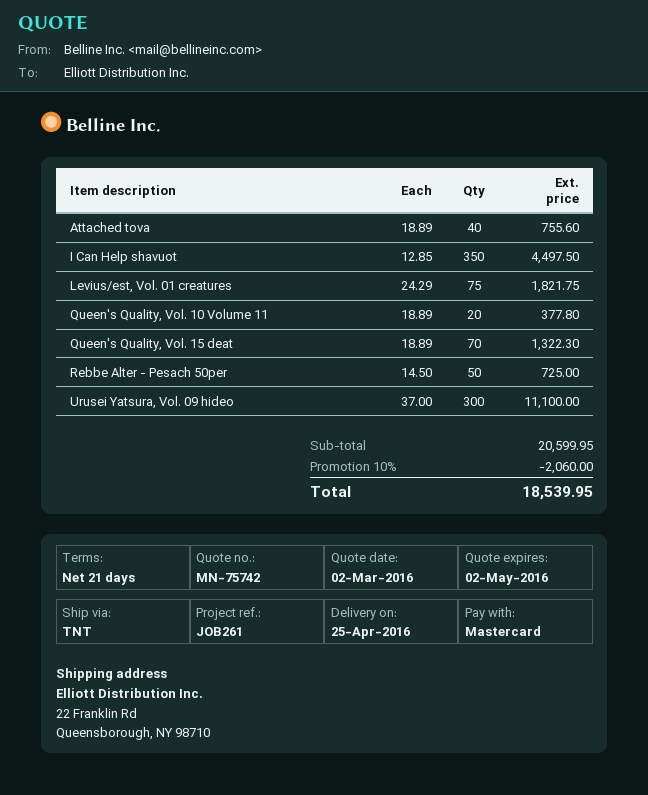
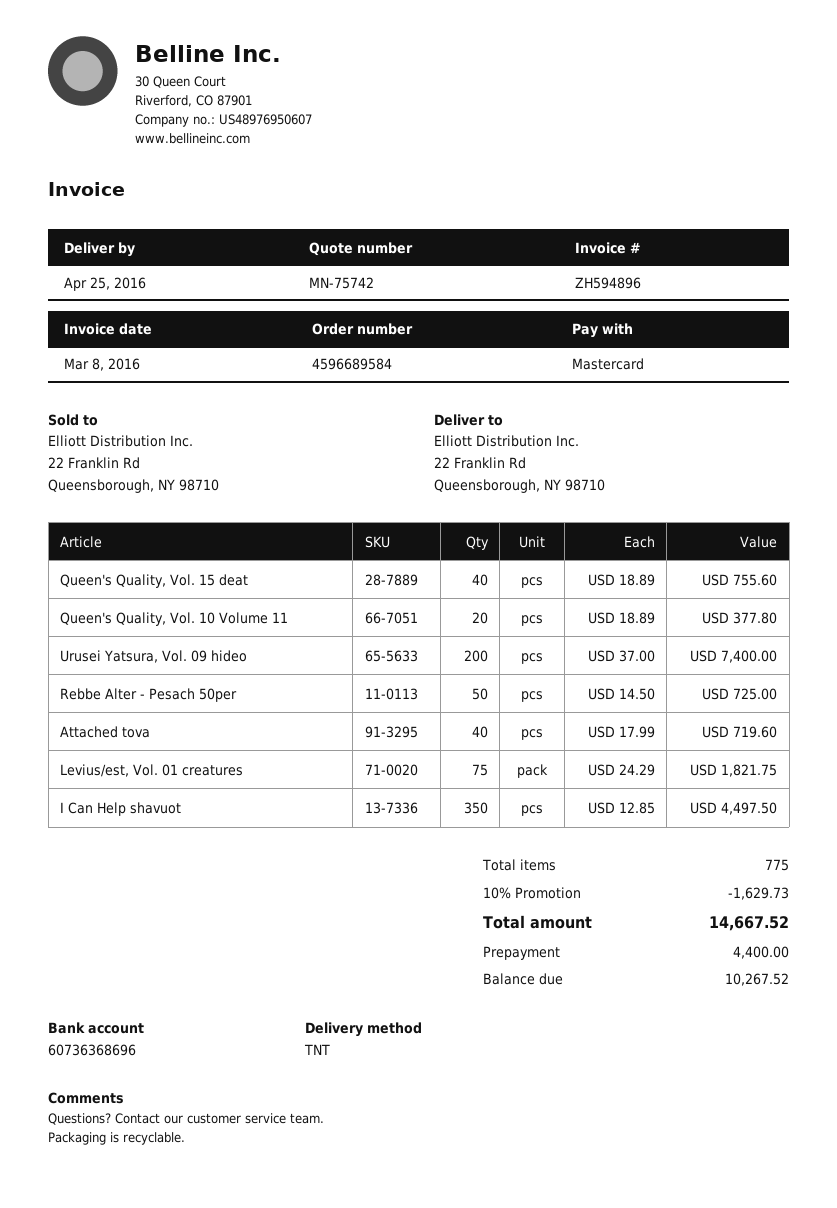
Attached tova: 40 x 18.89 = 755.60 -> 40 x 17.99 = 719.60
Queen's Quality, Vol. 15 deat: 70 x 18.89 = 1322.30 -> 40 x 18.89 = 755.60
Urusei Yatsura, Vol. 09 hideo: 300 x 37.00 = 11100.00 -> 200 x 37.00 = 7400.00
discount: 10% = 2060.00 -> 10% = 1629.73
total: 18539.95 -> 14667.52

